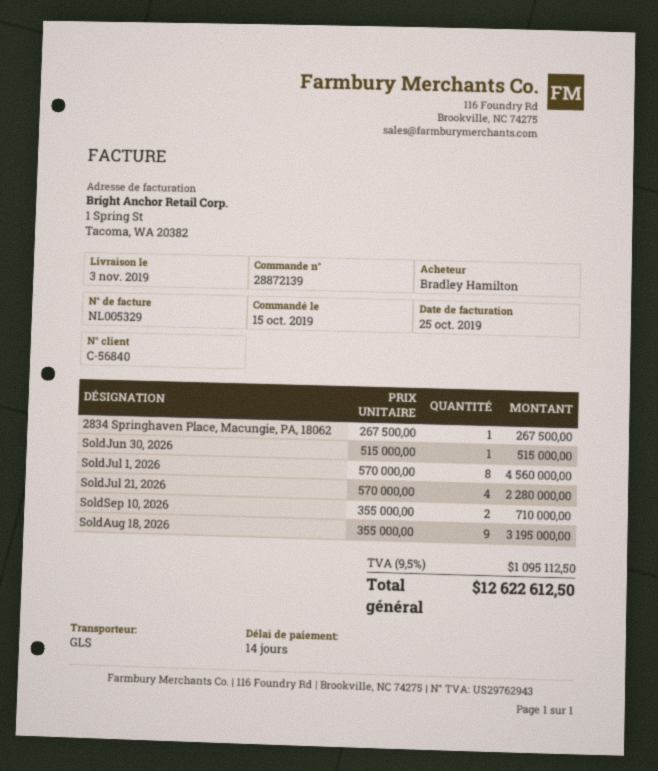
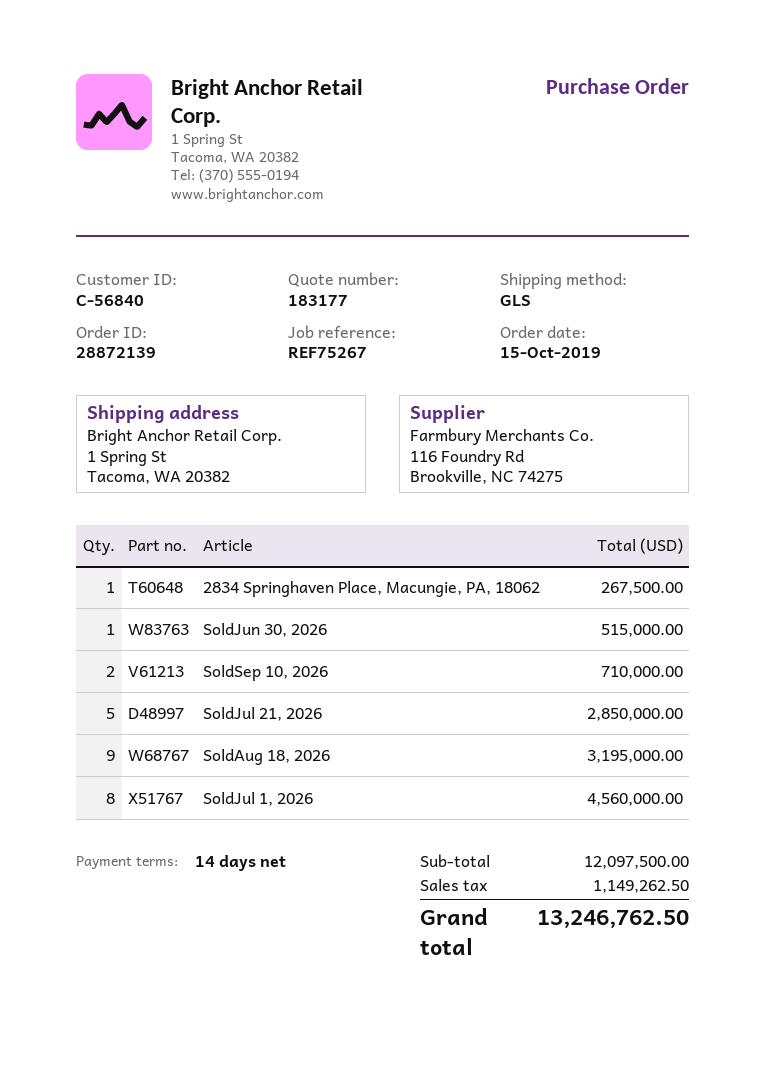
SoldJul 21, 2026: 4 for 2280000.00 -> 5 for 2850000.00
tax: 1095112.50 -> 1149262.50
total: 12622612.50 -> 13246762.50

